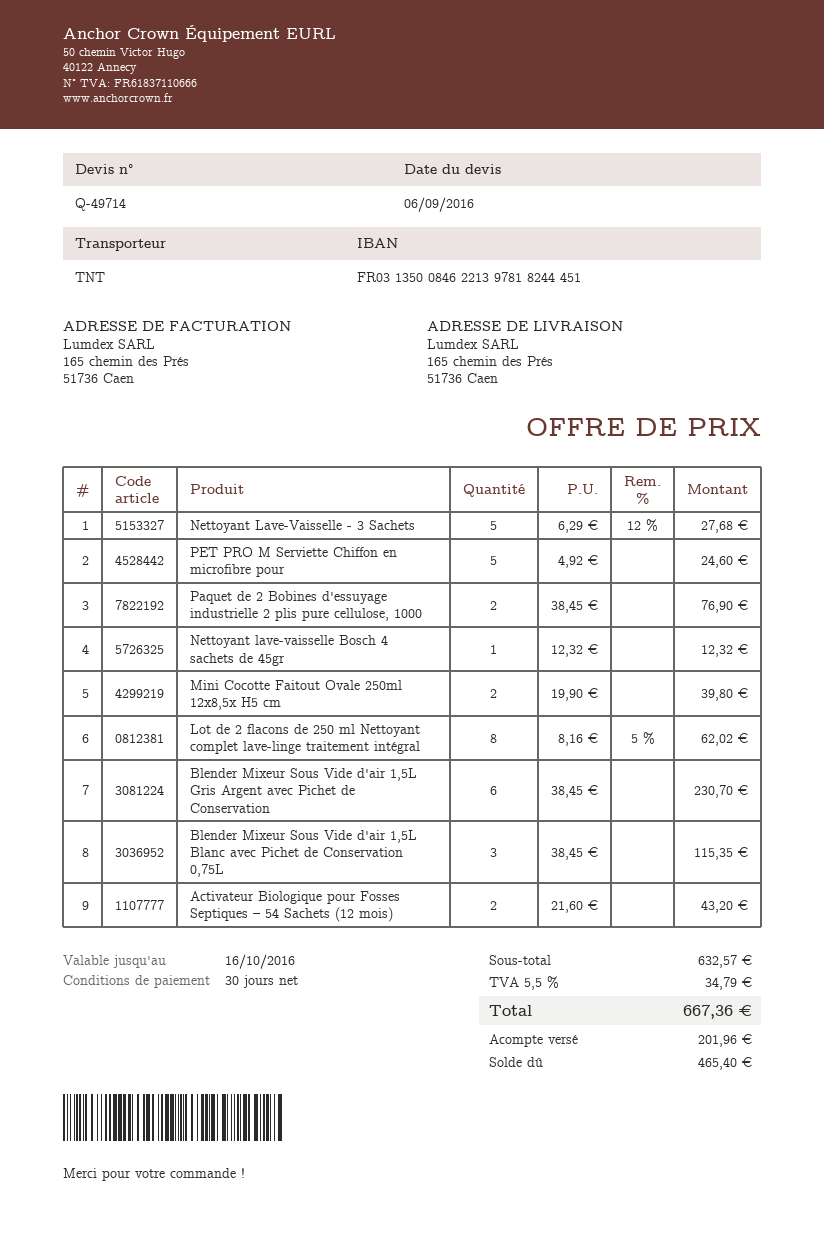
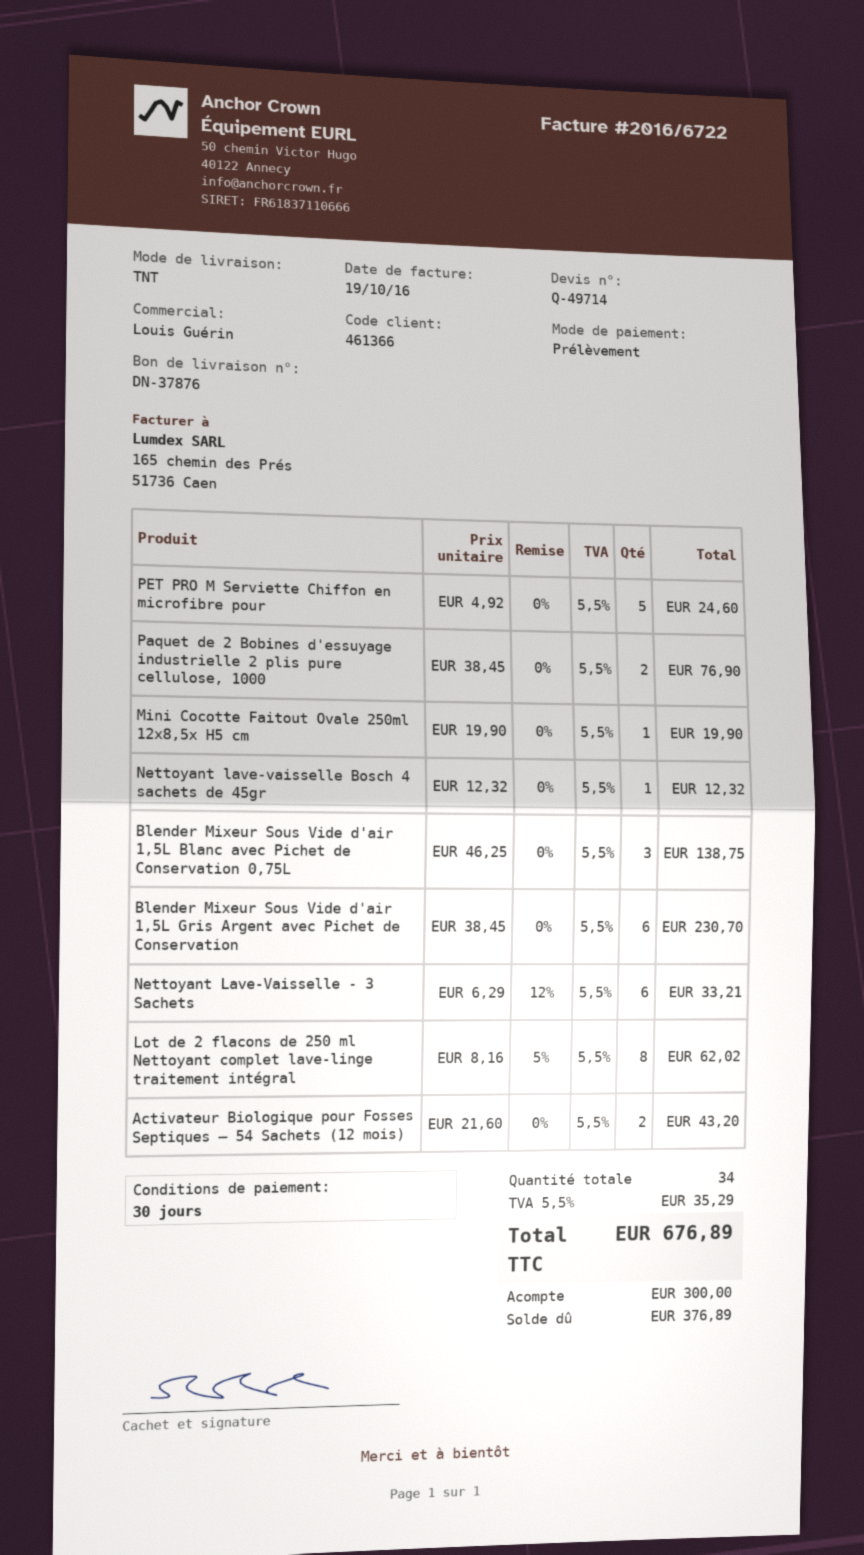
Nettoyant Lave-Vaisselle - 3 Sachets: 5 x 6.29 - 12% = 27.68 -> 6 x 6.29 - 12% = 33.21
Mini Cocotte Faitout Ovale 250ml 12x8,5x H5 cm: 2 x 19.90 = 39.80 -> 1 x 19.90 = 19.90
Blender Mixeur Sous Vide d'air 1,5L Blanc avec Pichet de Conservation 0,75L: 3 x 38.45 = 115.35 -> 3 x 46.25 = 138.75
tax: 5.5% = 34.79 -> 5.5% = 35.29
total: 667.36 -> 676.89
deposit: 201.96 -> 300.00
balance: 465.40 -> 376.89

